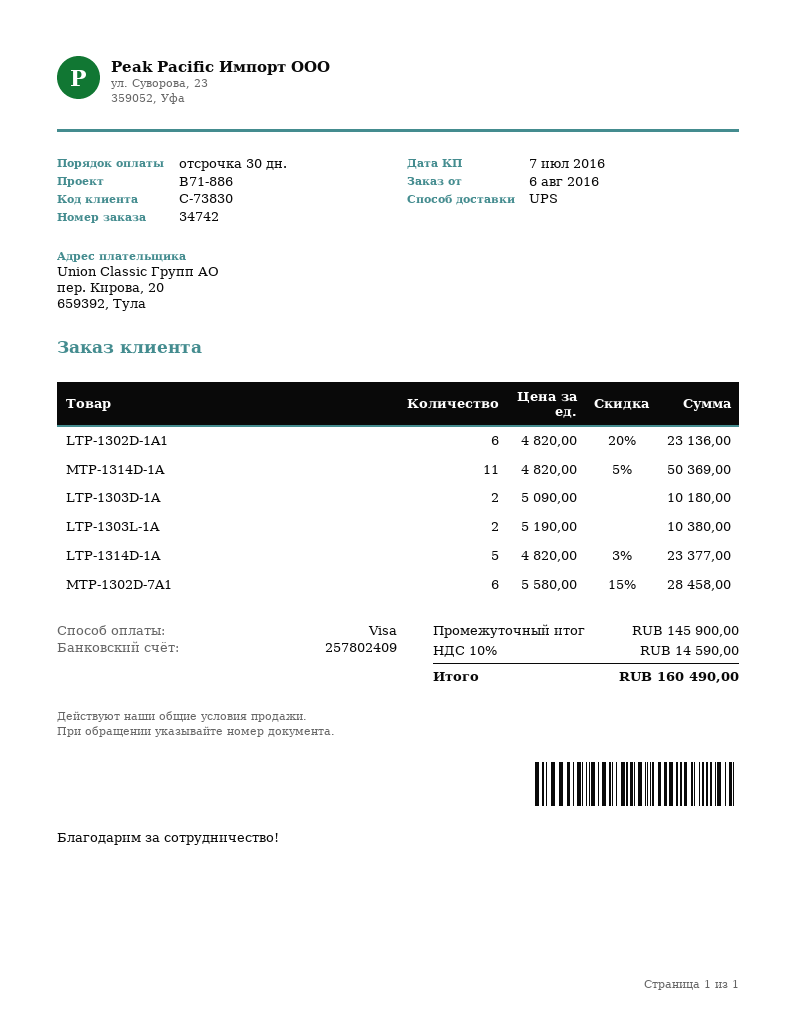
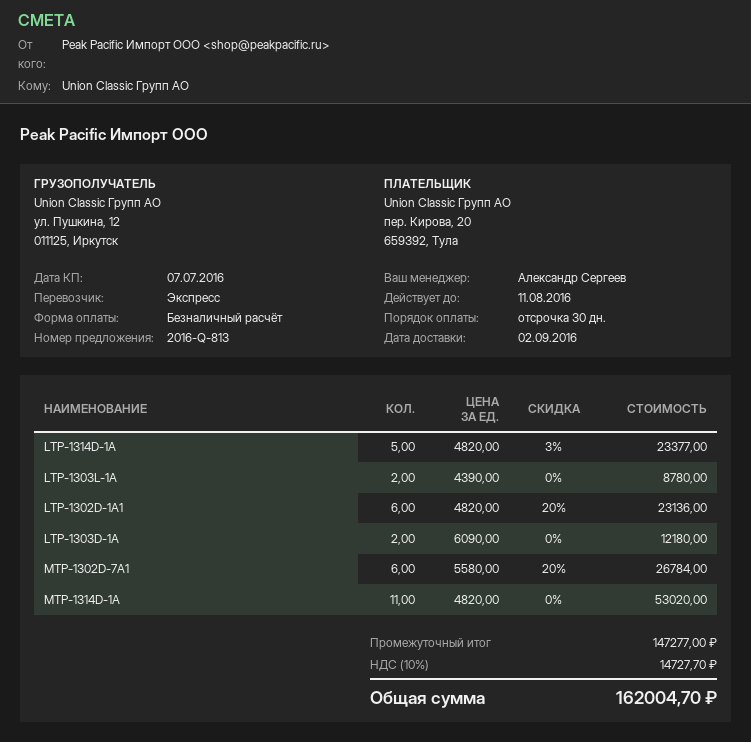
payment method: Visa -> bank transfer
shipping method: UPS -> express
MTP-1314D-1A: 11 x 4820.00 - 5% = 50369.00 -> 11 x 4820.00 = 53020.00
LTP-1303D-1A: 2 x 5090.00 = 10180.00 -> 2 x 6090.00 = 12180.00
LTP-1303L-1A: 2 x 5190.00 = 10380.00 -> 2 x 4390.00 = 8780.00
MTP-1302D-7A1: 6 x 5580.00 - 15% = 28458.00 -> 6 x 5580.00 - 20% = 26784.00
subtotal: 145900.00 -> 147277.00
tax: 10% = 14590.00 -> 10% = 14727.70
total: 160490.00 -> 162004.70

